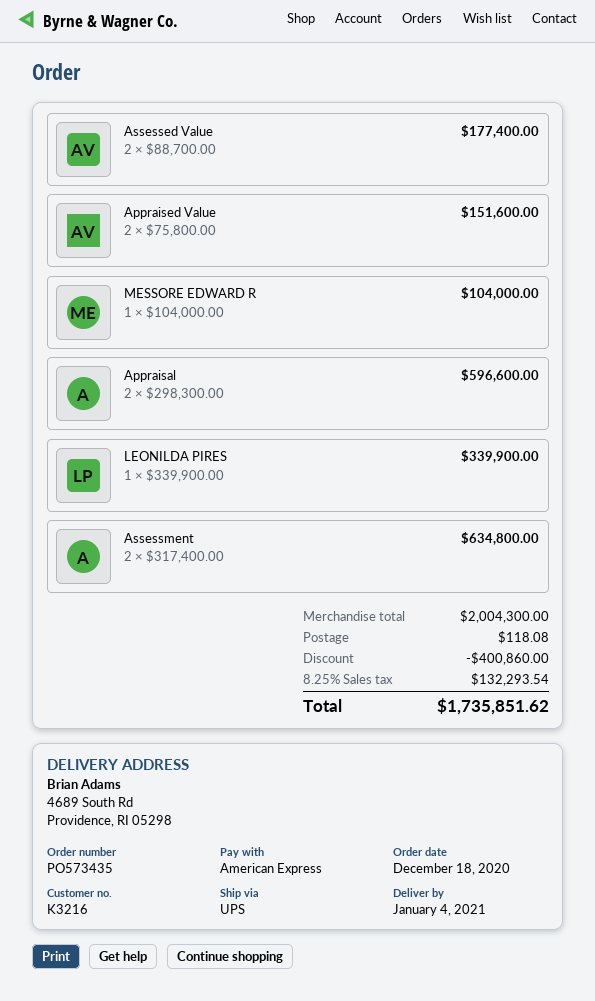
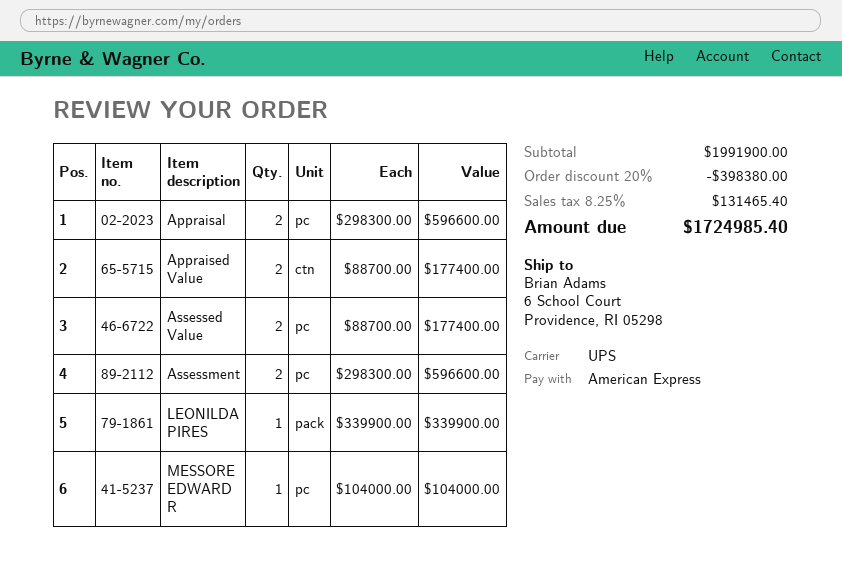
ship to: 4689 South Rd, Providence, RI 05298 -> 6 School Court, Providence, RI 05298
Appraised Value: 2 x 75800.00 = 151600.00 -> 2 x 88700.00 = 177400.00
Assessment: 2 x 317400.00 = 634800.00 -> 2 x 298300.00 = 596600.00
subtotal: 2004300.00 -> 1991900.00
discount: 400860.00 -> 398380.00
shipping: 118.08 -> none
tax: 8.25% = 132293.54 -> 8.25% = 131465.40
total: 1735851.62 -> 1724985.40

